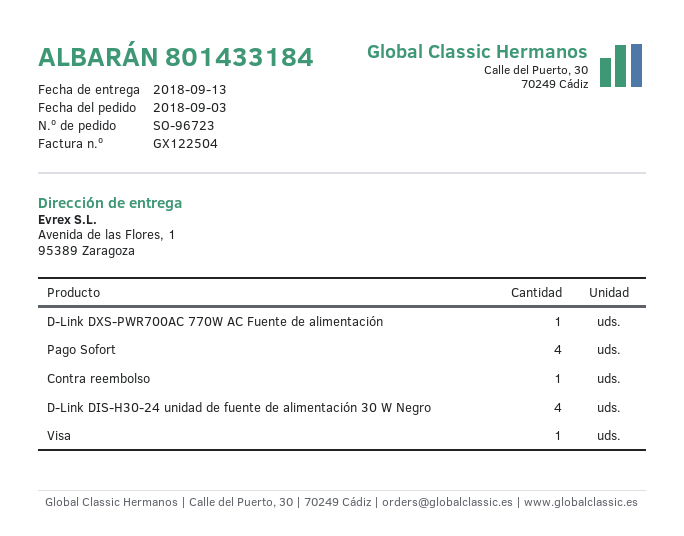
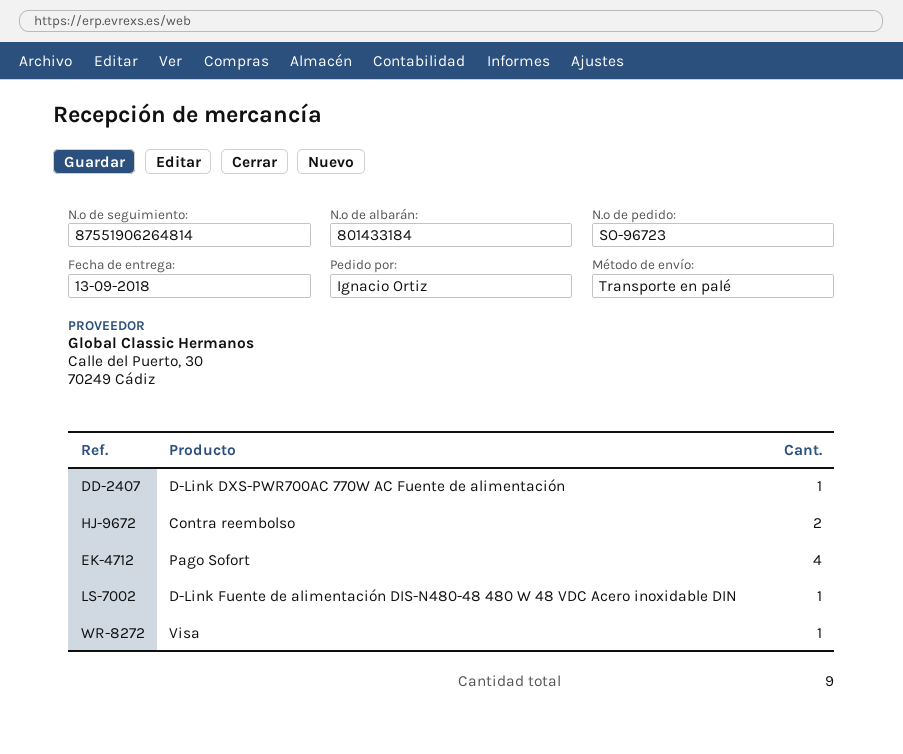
Contra reembolso: 1 -> 2
D-Link DIS-H30-24 unidad de fuente de alimentación 30 W Negro: 4 -> none
D-Link Fuente de alimentación DIS-N480-48 480 W 48 VDC Acero inoxidable DIN: none -> 1

